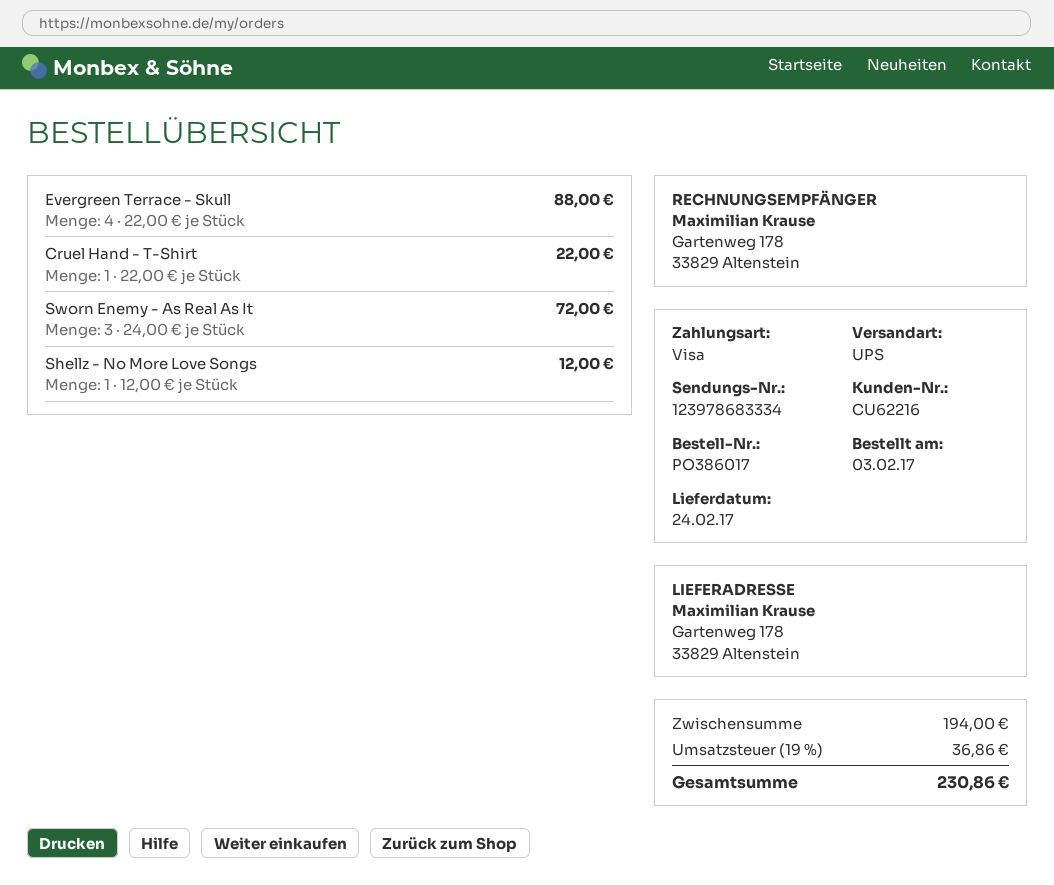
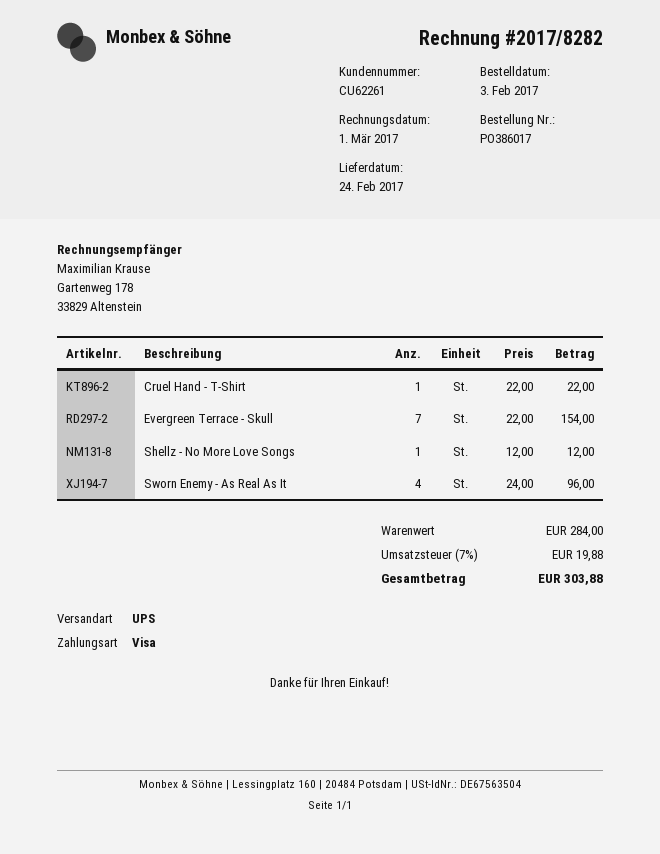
customer number: CU62216 -> CU62261
Evergreen Terrace - Skull: 4 x 22.00 = 88.00 -> 7 x 22.00 = 154.00
Sworn Enemy - As Real As It: 3 x 24.00 = 72.00 -> 4 x 24.00 = 96.00
subtotal: 194.00 -> 284.00
tax: 19% = 36.86 -> 7% = 19.88
total: 230.86 -> 303.88

